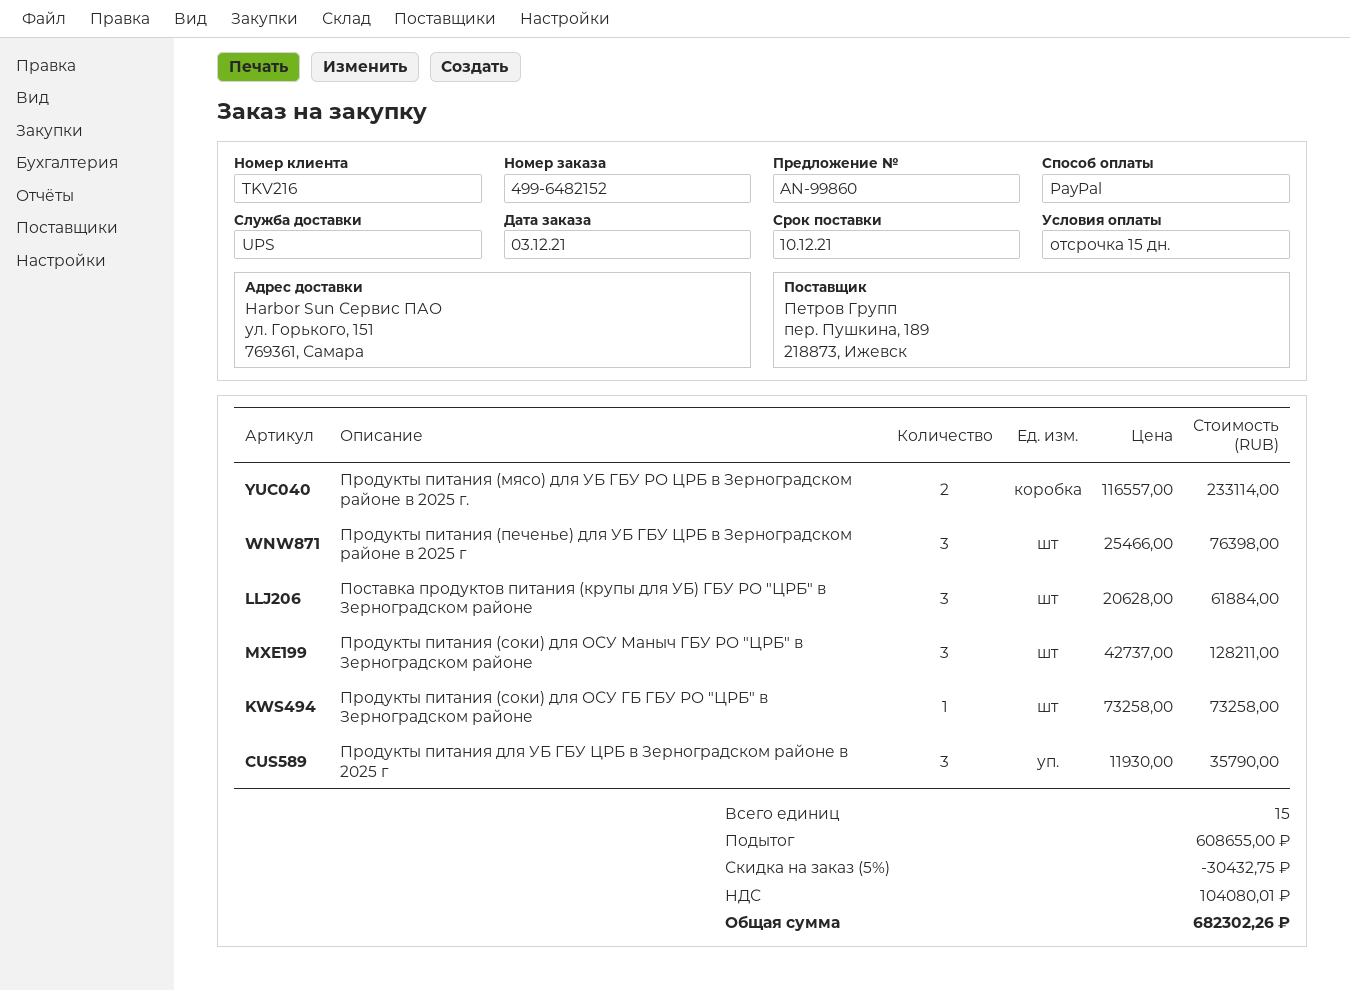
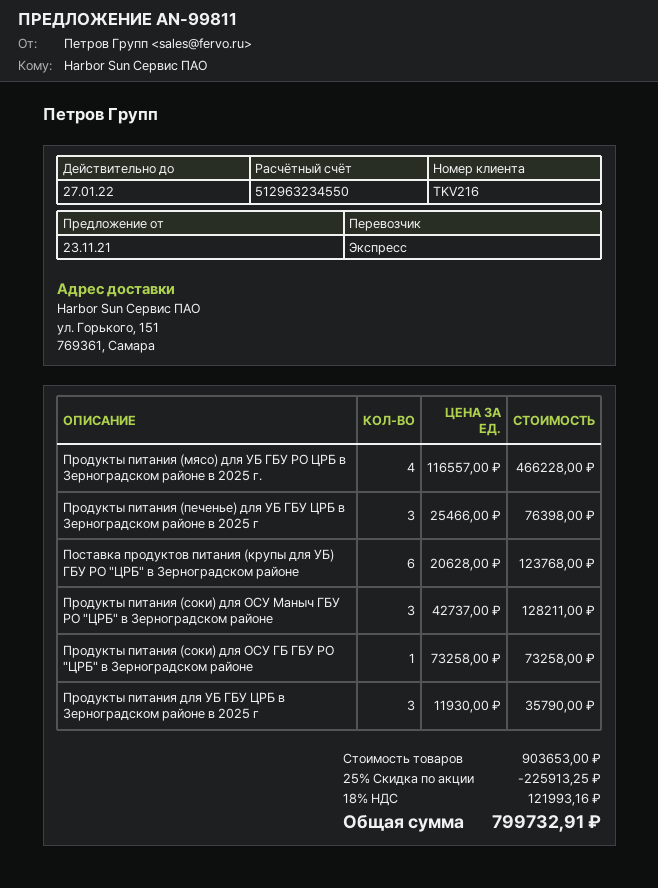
quote number: AN-99860 -> AN-99811
shipping method: UPS -> express
Продукты питания (мясо) для УБ ГБУ РО ЦРБ в Зерноградском районе в 2025 г.: 2 x 116557.00 = 233114.00 -> 4 x 116557.00 = 466228.00
Поставка продуктов питания (крупы для УБ) ГБУ РО "ЦРБ" в Зерноградском районе: 3 x 20628.00 = 61884.00 -> 6 x 20628.00 = 123768.00
subtotal: 608655.00 -> 903653.00
discount: 5% = 30432.75 -> 25% = 225913.25
tax: 104080.01 -> 121993.16
total: 682302.26 -> 799732.91

